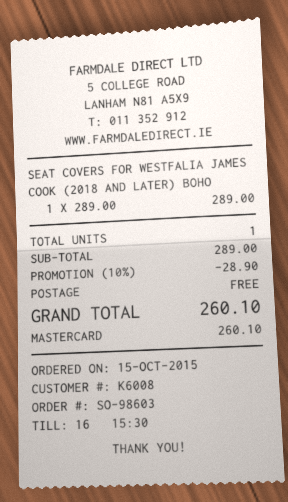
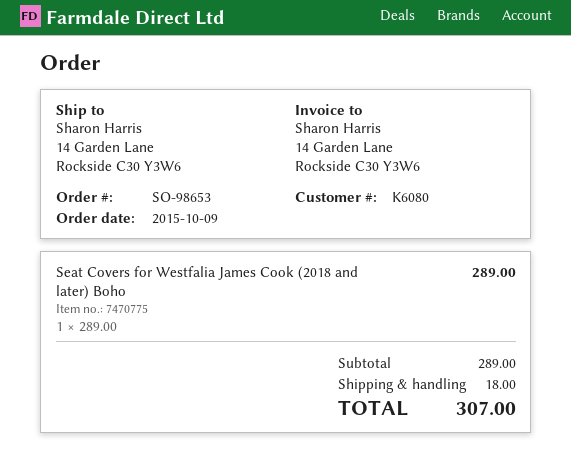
order number: SO-98603 -> SO-98653
order date: 2015-10-15 -> 2015-10-09
customer number: K6008 -> K6080
discount: 10% = 28.90 -> none
shipping: 0.00 -> 18.00
total: 260.10 -> 307.00

